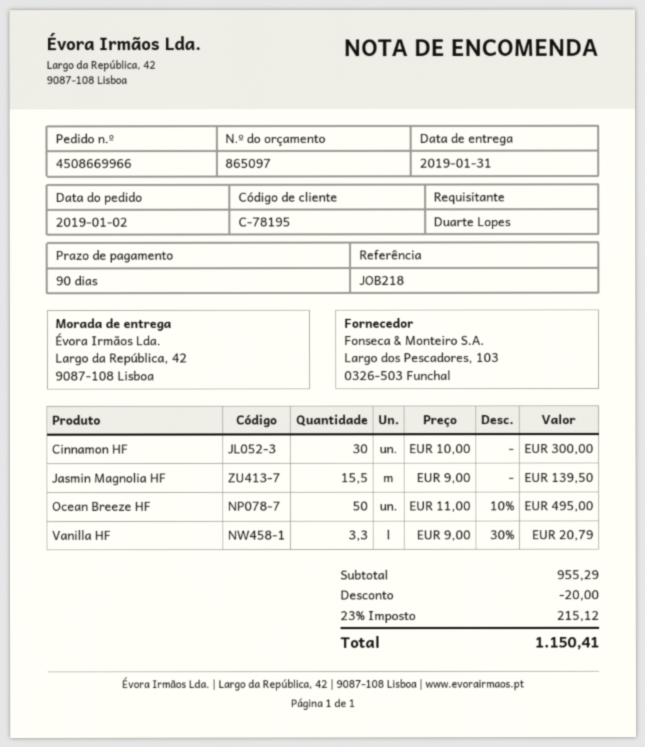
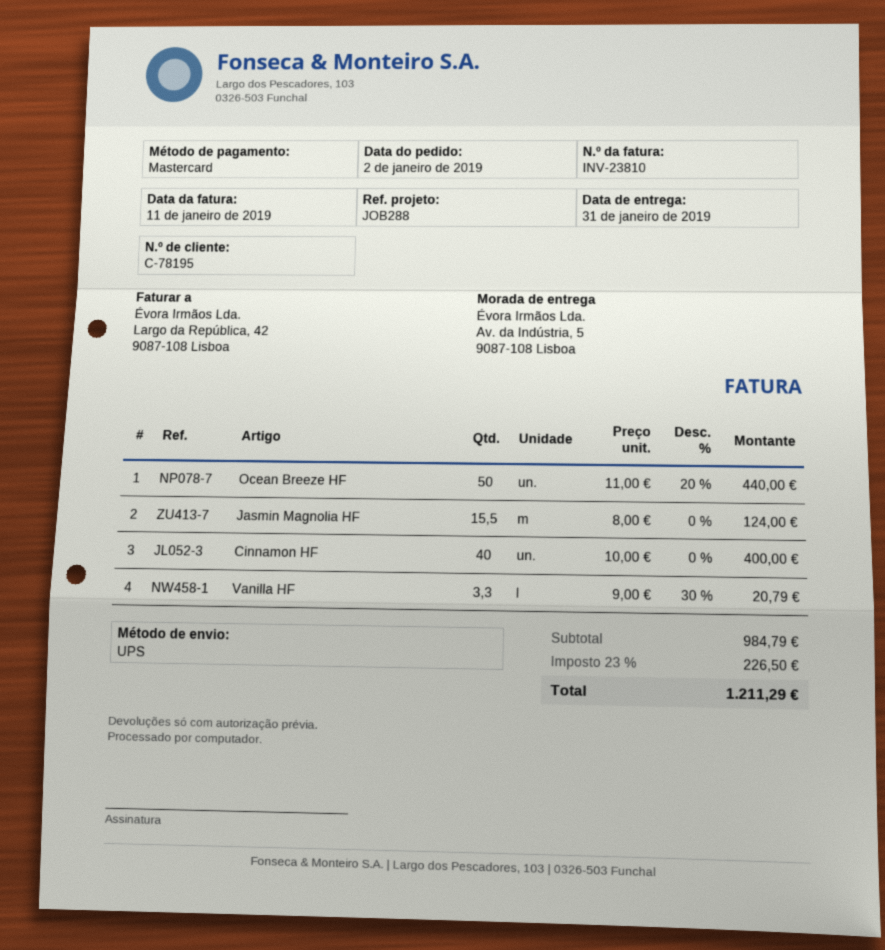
reference: JOB218 -> JOB288
ship to: Largo da República, 42, 9087-108 Lisboa -> Av. da Indústria, 5, 9087-108 Lisboa
Cinnamon HF: 30 x 10.00 = 300.00 -> 40 x 10.00 = 400.00
Jasmin Magnolia HF: 15.5 x 9.00 = 139.50 -> 15.5 x 8.00 = 124.00
Ocean Breeze HF: 50 x 11.00 - 10% = 495.00 -> 50 x 11.00 - 20% = 440.00
subtotal: 955.29 -> 984.79
discount: 20.00 -> none
tax: 23% = 215.12 -> 23% = 226.50
total: 1150.41 -> 1211.29

